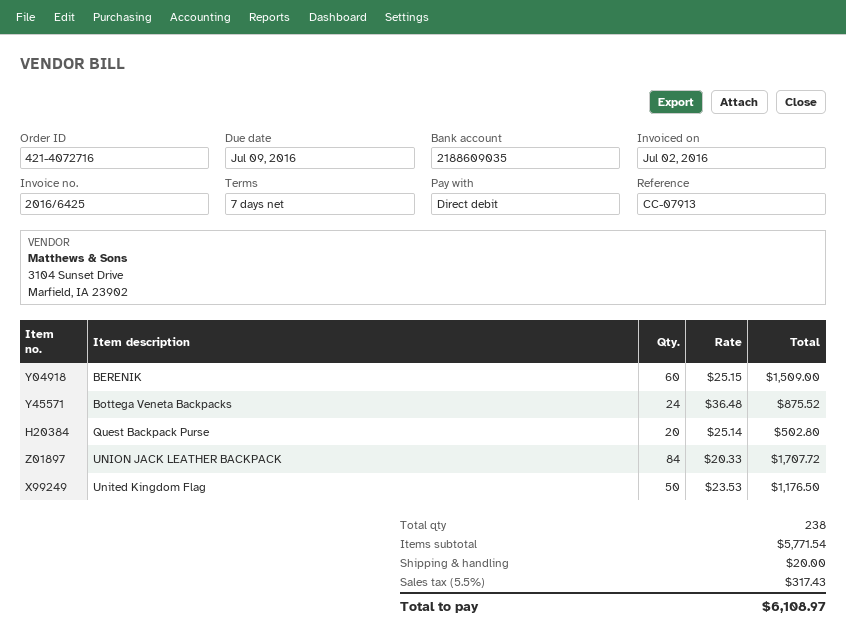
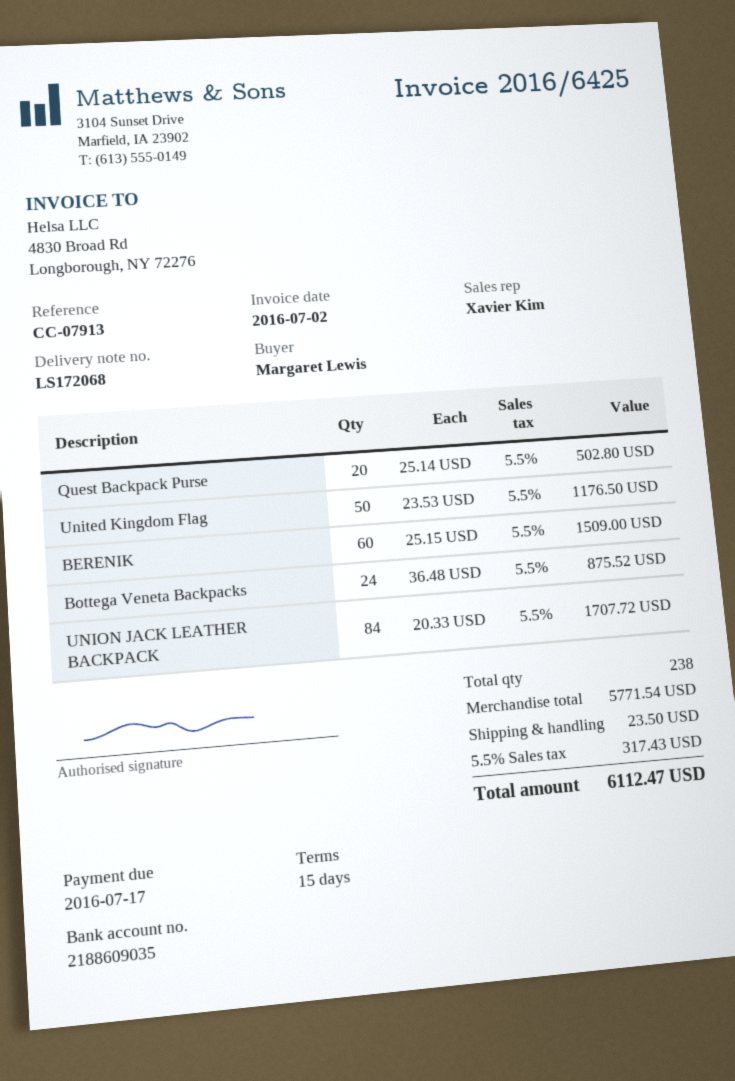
payment terms: 7 days -> 15 days
due date: 2016-07-09 -> 2016-07-17
shipping: 20.00 -> 23.50
total: 6108.97 -> 6112.47

